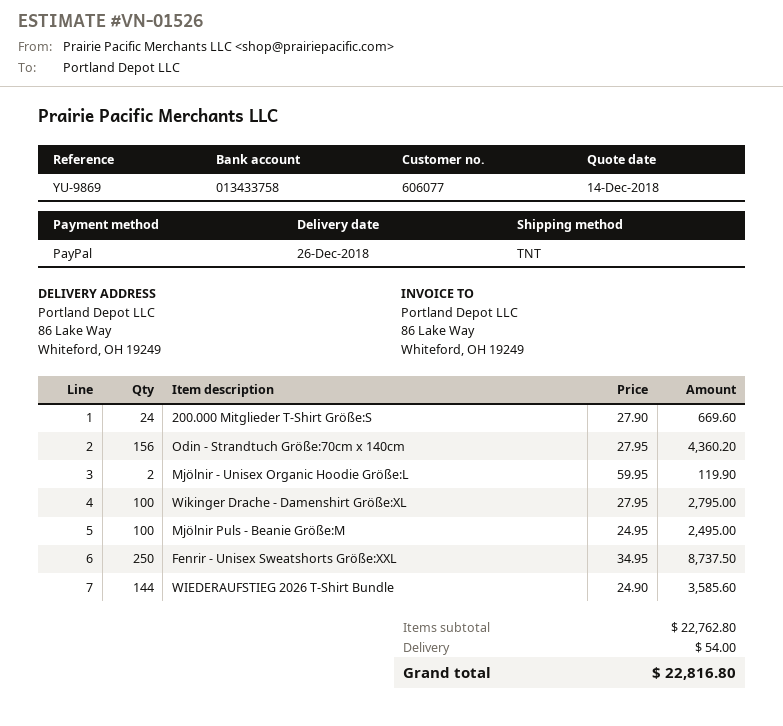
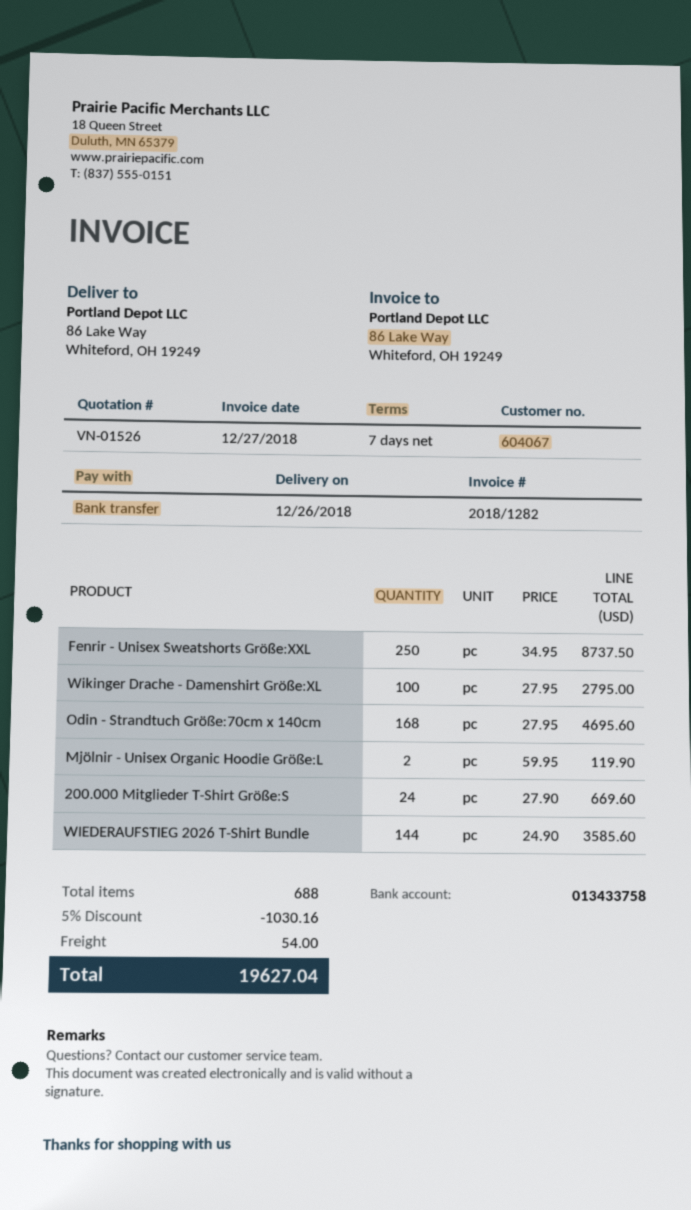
customer number: 606077 -> 604067
payment method: PayPal -> bank transfer
Odin - Strandtuch Größe:70cm x 140cm: 156 x 27.95 = 4360.20 -> 168 x 27.95 = 4695.60
Mjölnir Puls - Beanie Größe:M: 100 x 24.95 = 2495.00 -> none
discount: none -> 5% = 1030.16
total: 22816.80 -> 19627.04

